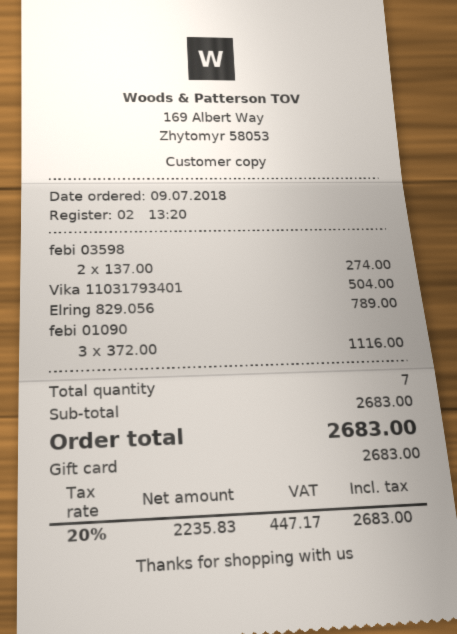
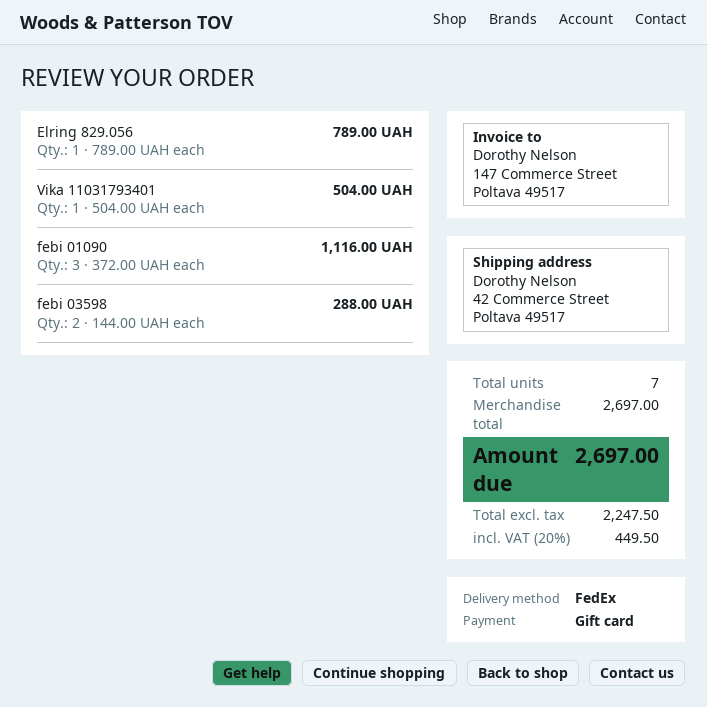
febi 03598: 2 x 137.00 = 274.00 -> 2 x 144.00 = 288.00
subtotal: 2683.00 -> 2697.00
net: 2235.83 -> 2247.50
tax: 20% = 447.17 -> 20% = 449.50
total: 2683.00 -> 2697.00

